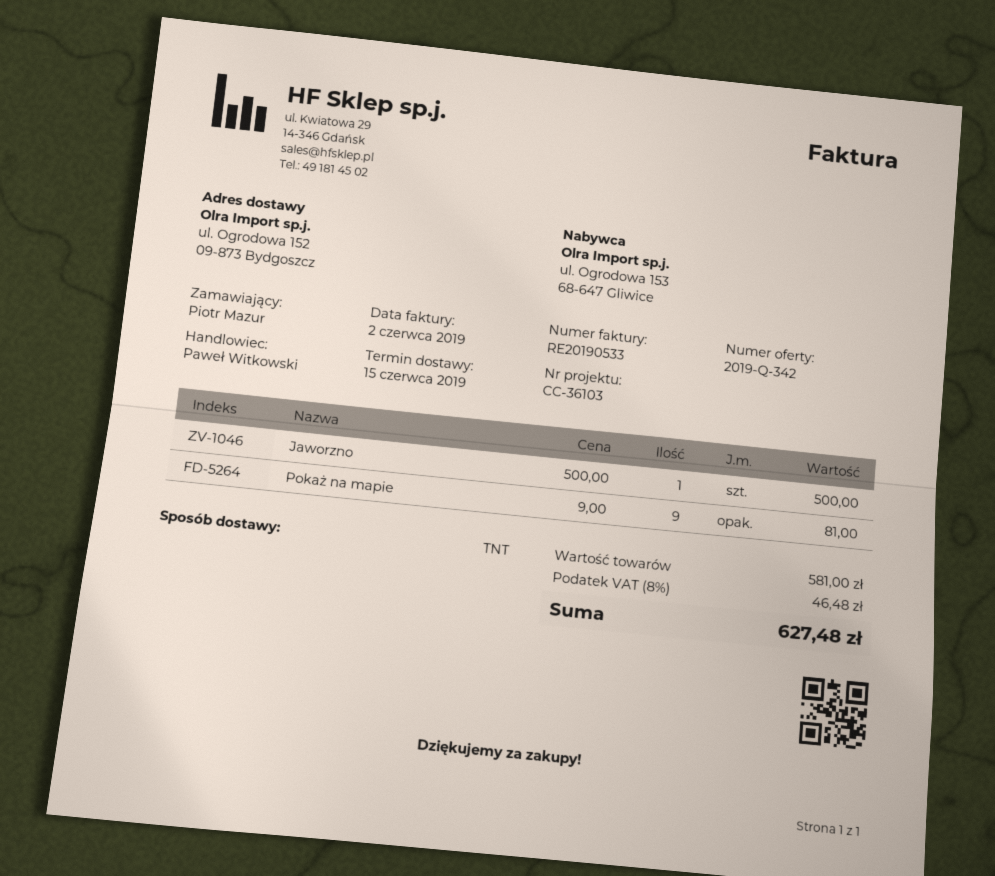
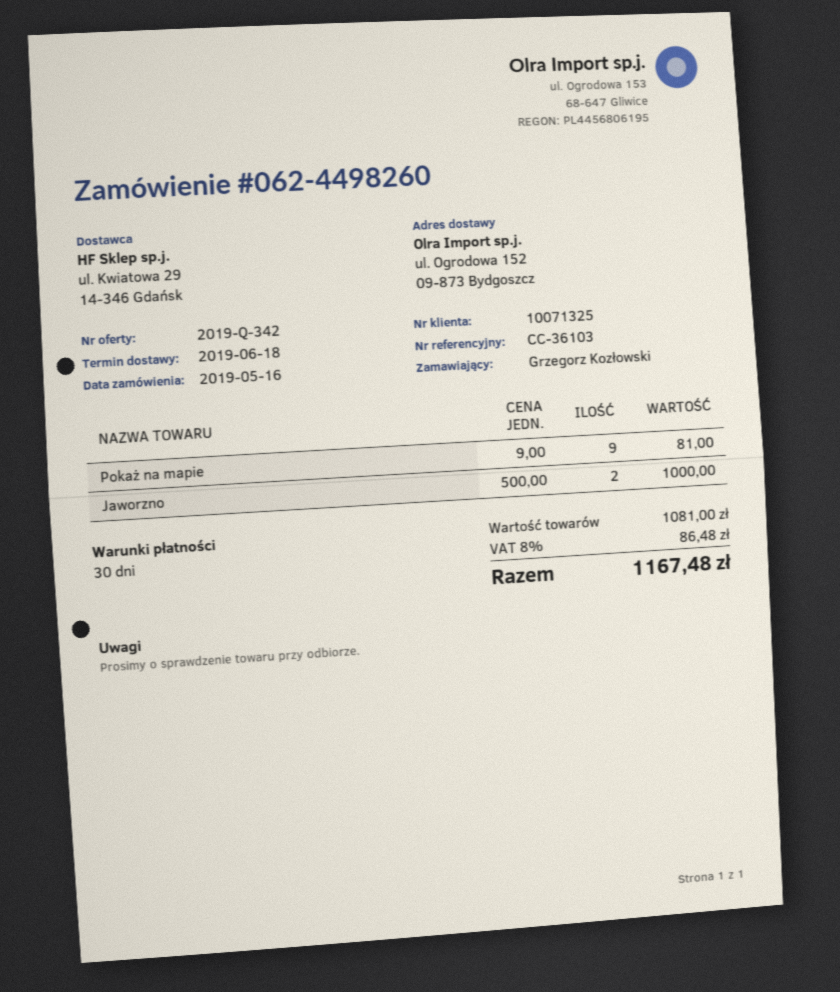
delivery date: 2019-06-15 -> 2019-06-18
ordered by: Piotr Mazur -> Grzegorz Kozłowski
Jaworzno: 1 x 500.00 = 500.00 -> 2 x 500.00 = 1000.00
subtotal: 581.00 -> 1081.00
tax: 8% = 46.48 -> 8% = 86.48
total: 627.48 -> 1167.48

